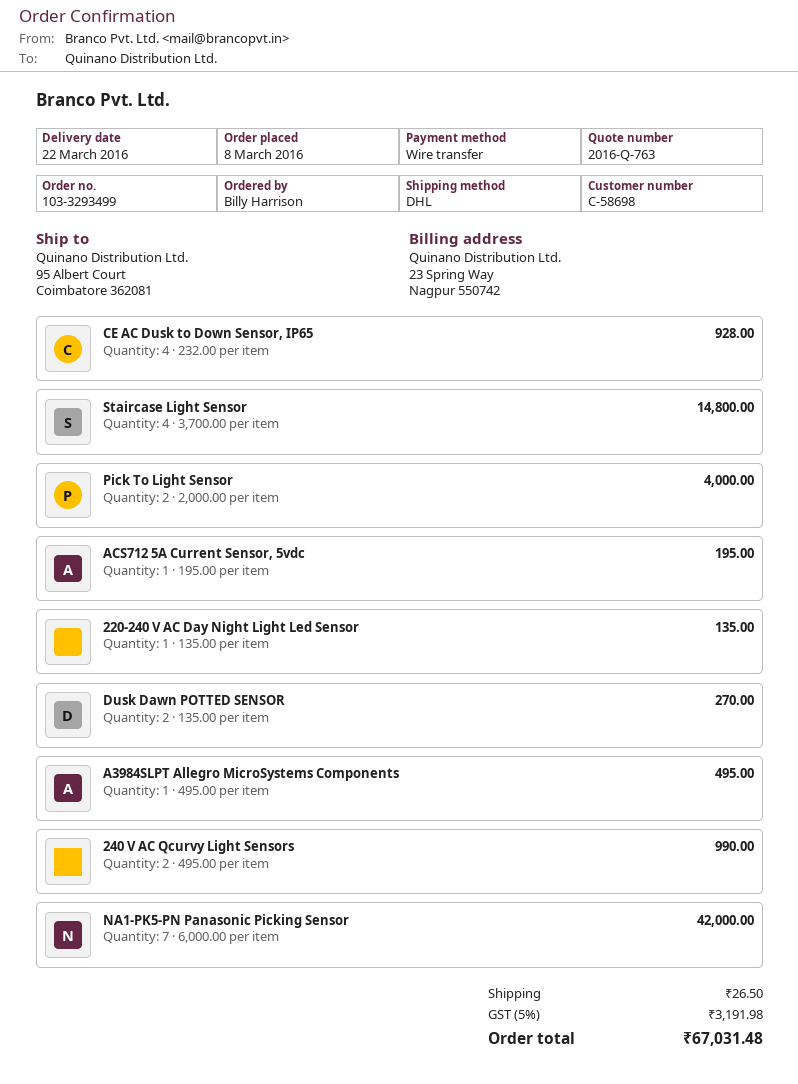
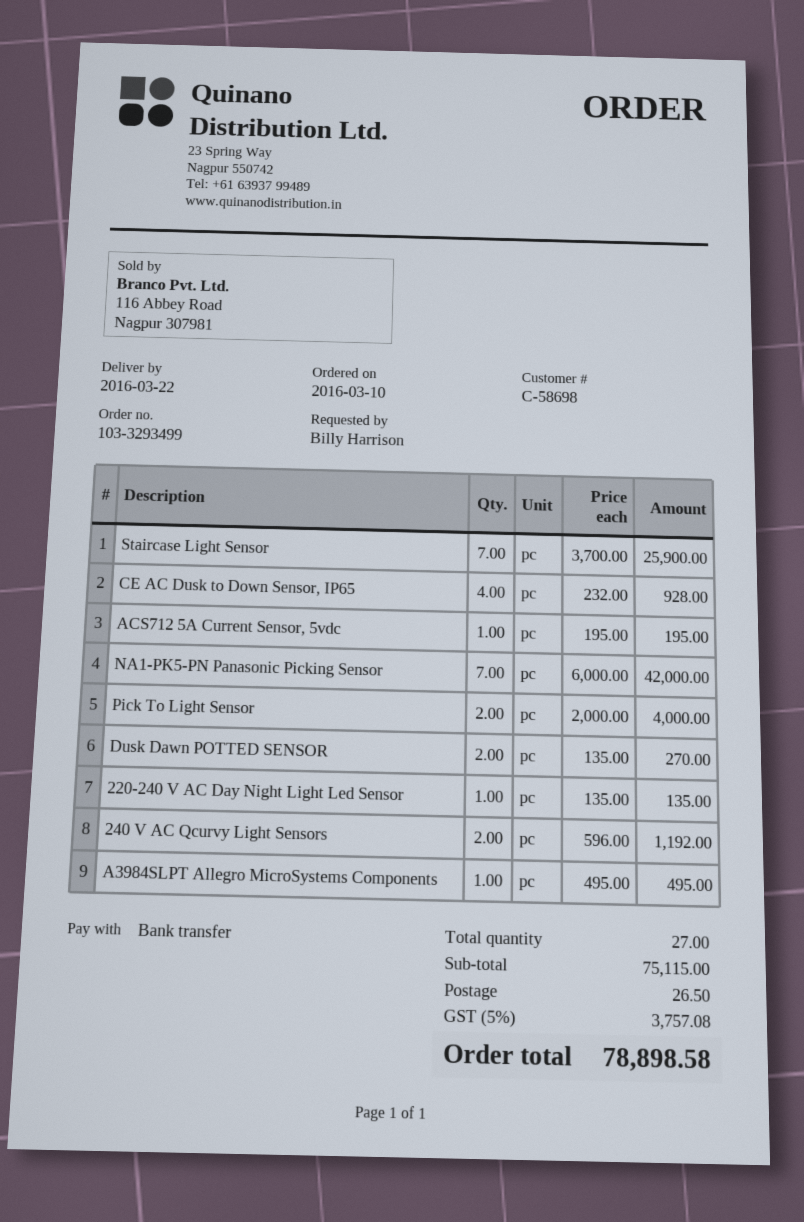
order date: 2016-03-08 -> 2016-03-10
Staircase Light Sensor: 4 x 3700.00 = 14800.00 -> 7 x 3700.00 = 25900.00
240 V AC Qcurvy Light Sensors: 2 x 495.00 = 990.00 -> 2 x 596.00 = 1192.00
tax: 5% = 3191.98 -> 5% = 3757.08
total: 67031.48 -> 78898.58

